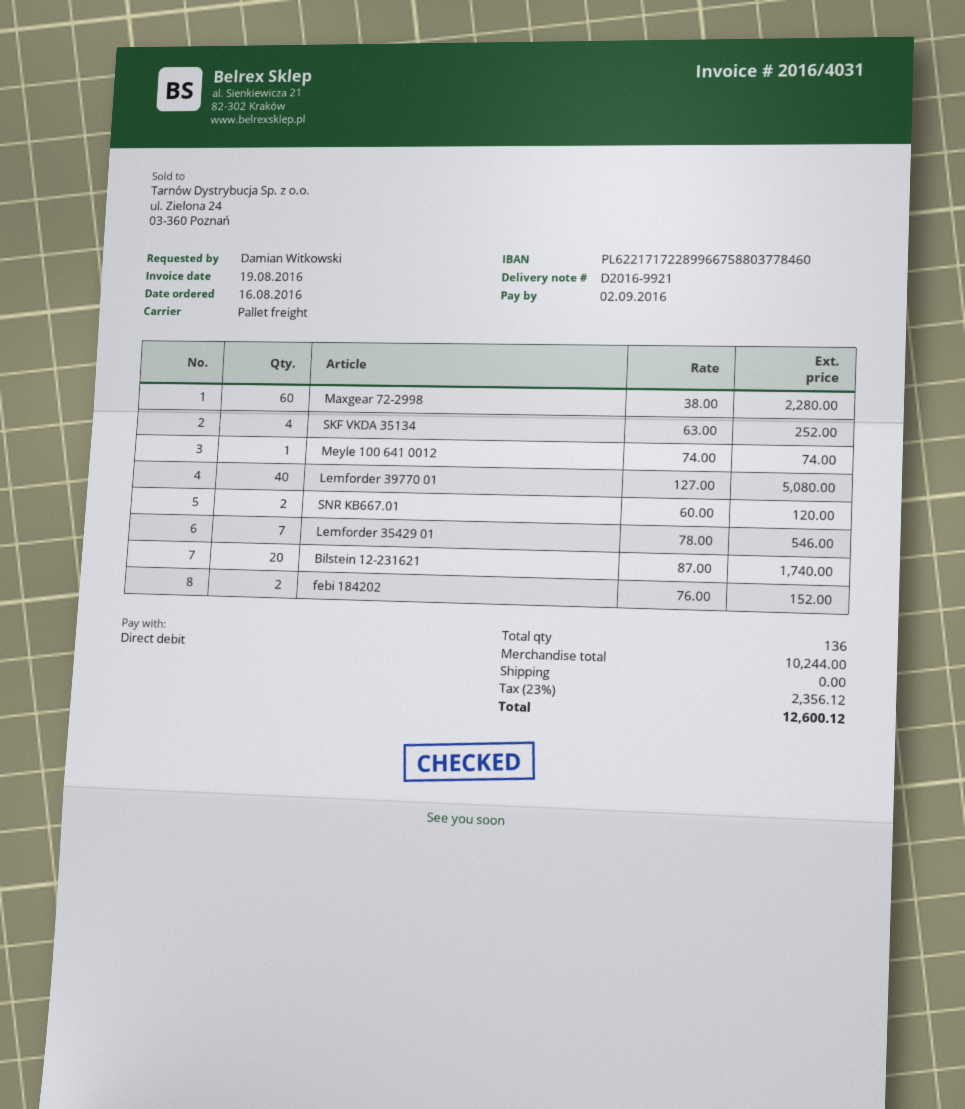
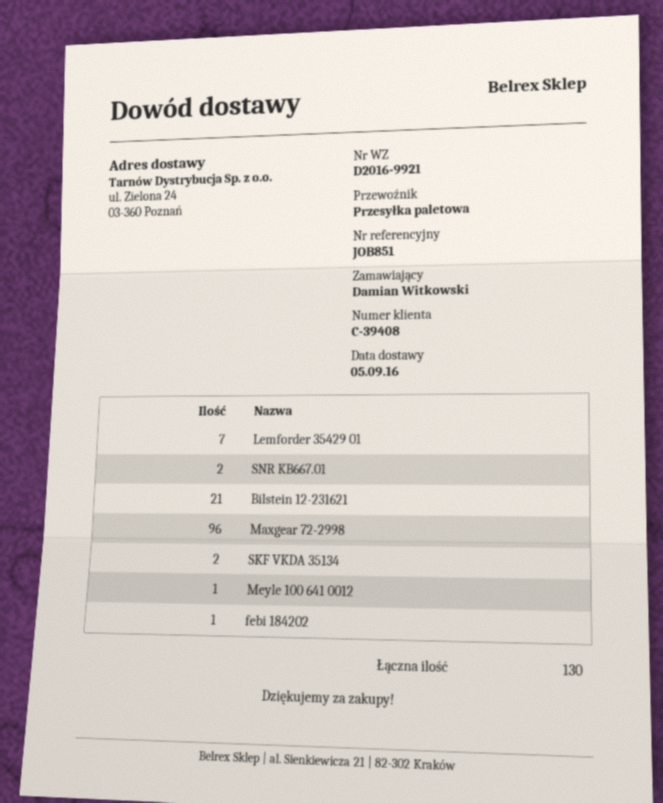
Maxgear 72-2998: 60 -> 96
SKF VKDA 35134: 4 -> 2
Lemforder 39770 01: 40 -> none
Bilstein 12-231621: 20 -> 21
febi 184202: 2 -> 1
total quantity: 136 -> 130

